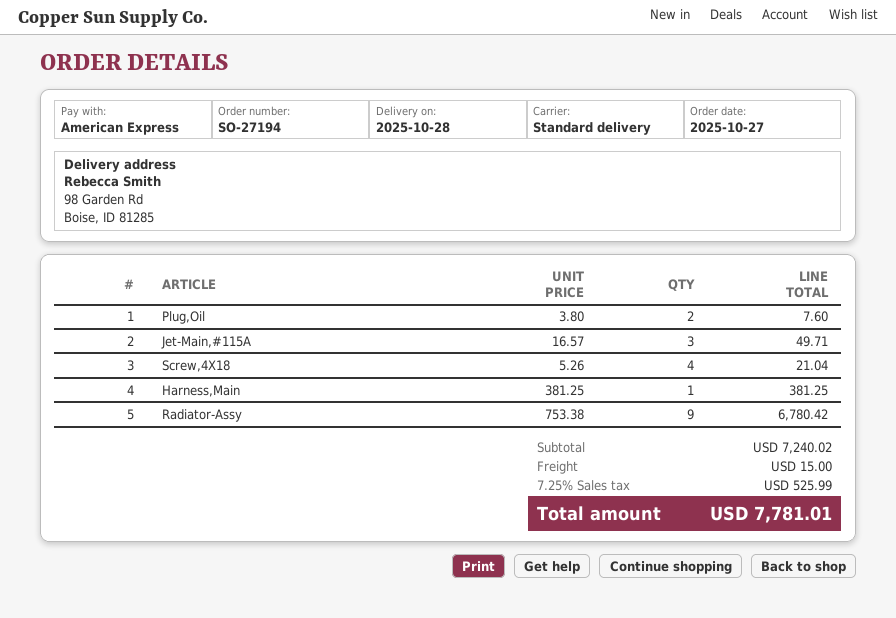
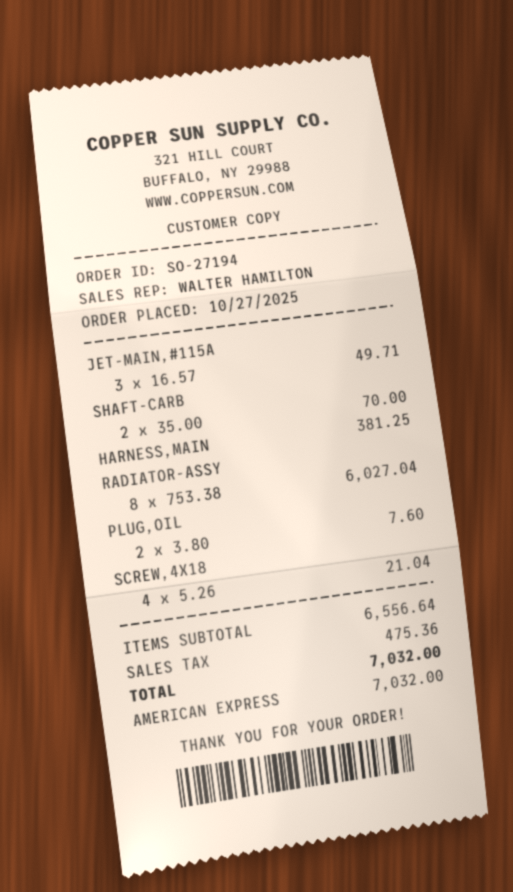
Radiator-Assy: 9 x 753.38 = 6780.42 -> 8 x 753.38 = 6027.04
SHAFT-CARB: none -> 2 x 35.00 = 70.00
subtotal: 7240.02 -> 6556.64
shipping: 15.00 -> none
tax: 525.99 -> 475.36
total: 7781.01 -> 7032.00

